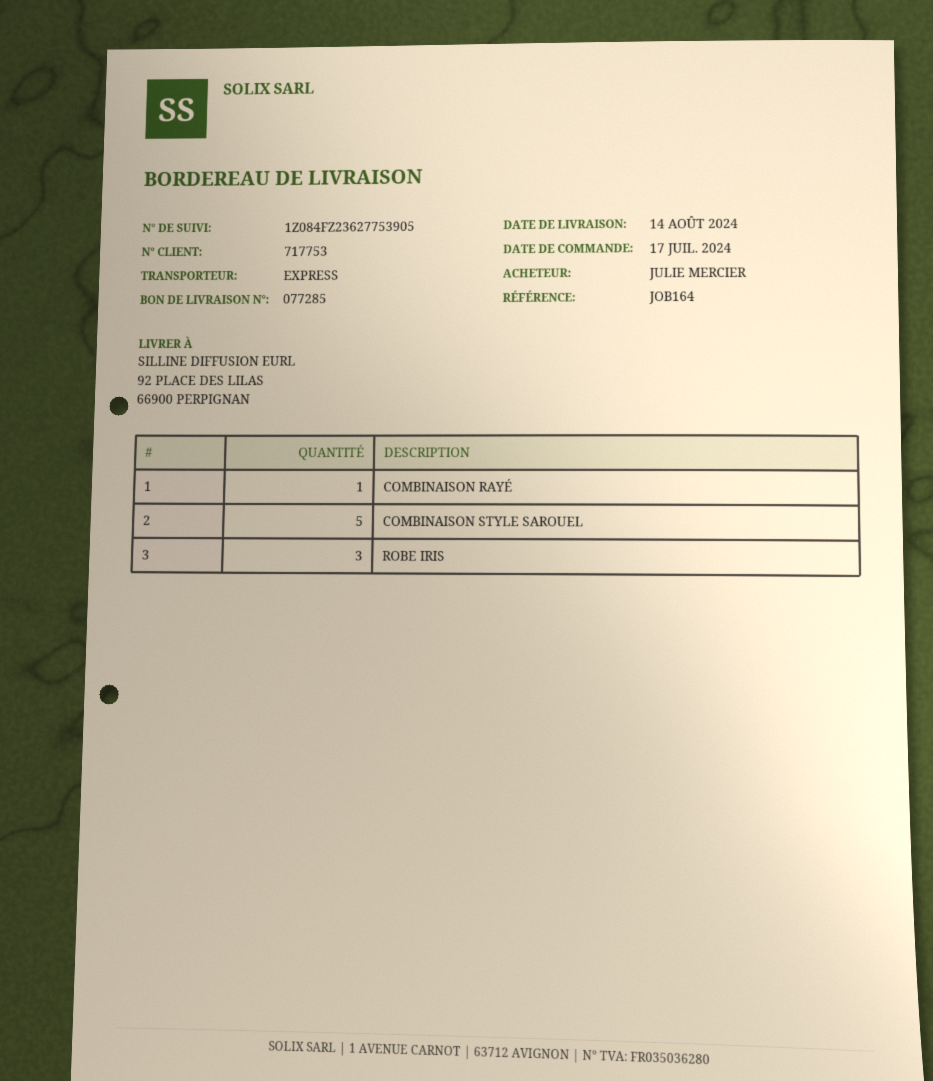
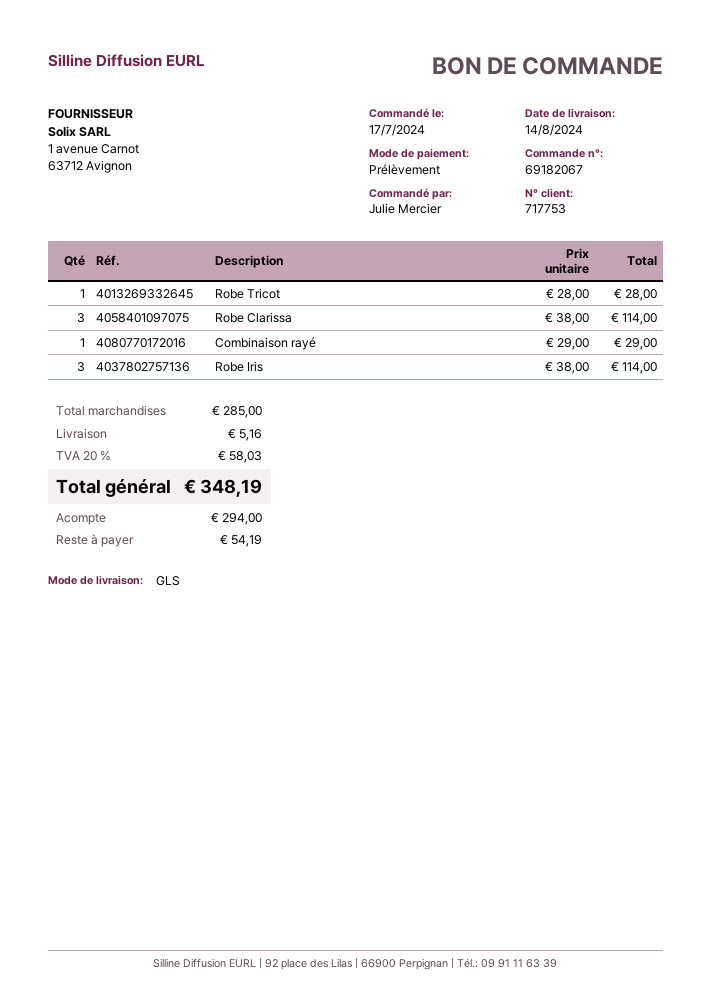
shipping method: express -> GLS
COMBINAISON STYLE SAROUEL: 5 -> none
Robe Tricot: none -> 1
Robe Clarissa: none -> 3

